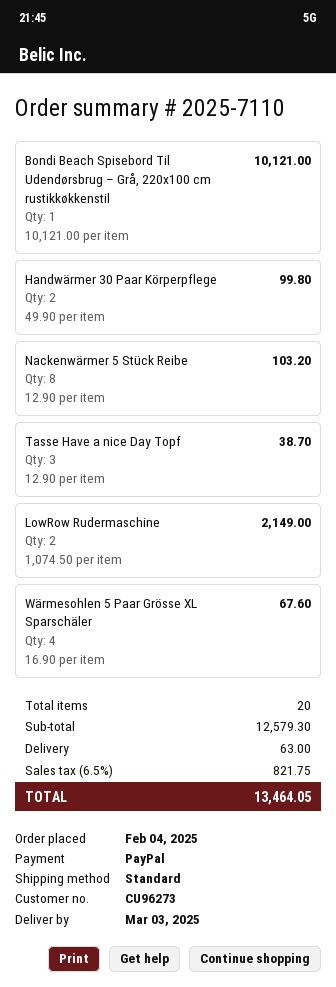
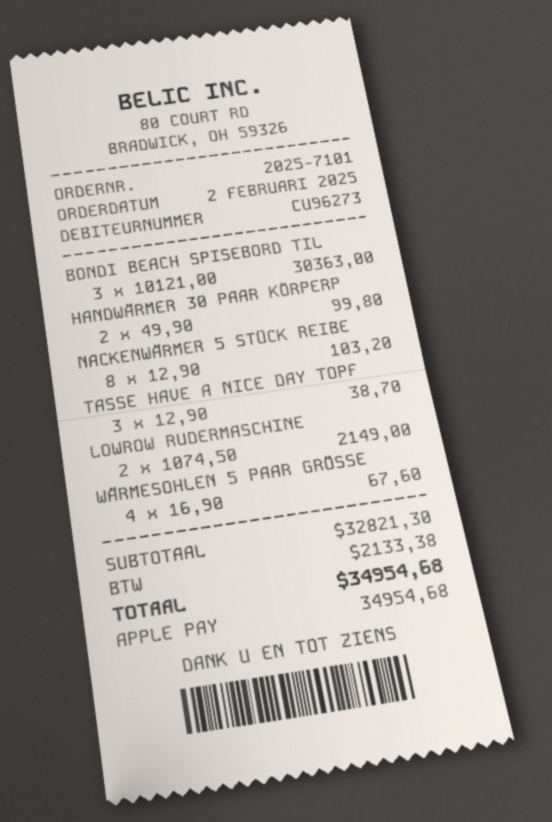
order number: 2025-7110 -> 2025-7101
order date: 2025-02-04 -> 2025-02-02
payment method: PayPal -> Apple Pay
Bondi Beach Spisebord Til Udendørsbrug – Grå, 220x100 cm rustikkøkkenstil: 1 x 10121.00 = 10121.00 -> 3 x 10121.00 = 30363.00
subtotal: 12579.30 -> 32821.30
shipping: 63.00 -> none
tax: 821.75 -> 2133.38
total: 13464.05 -> 34954.68

